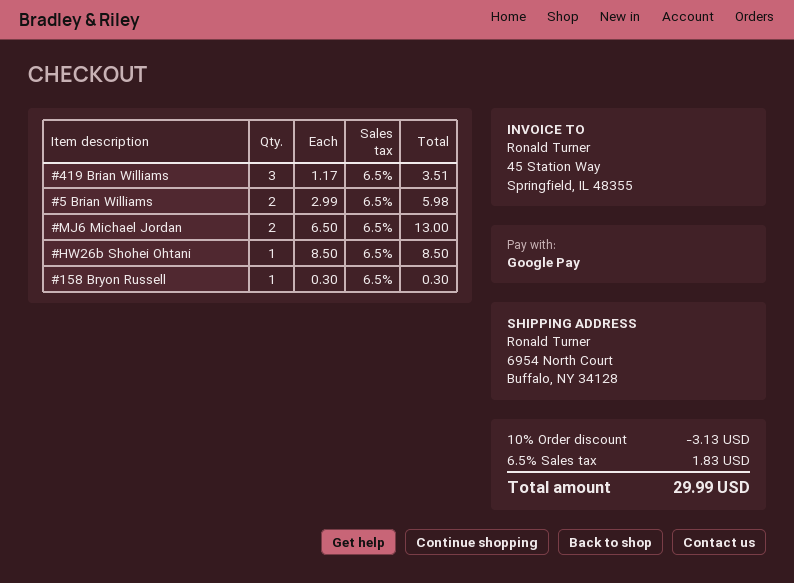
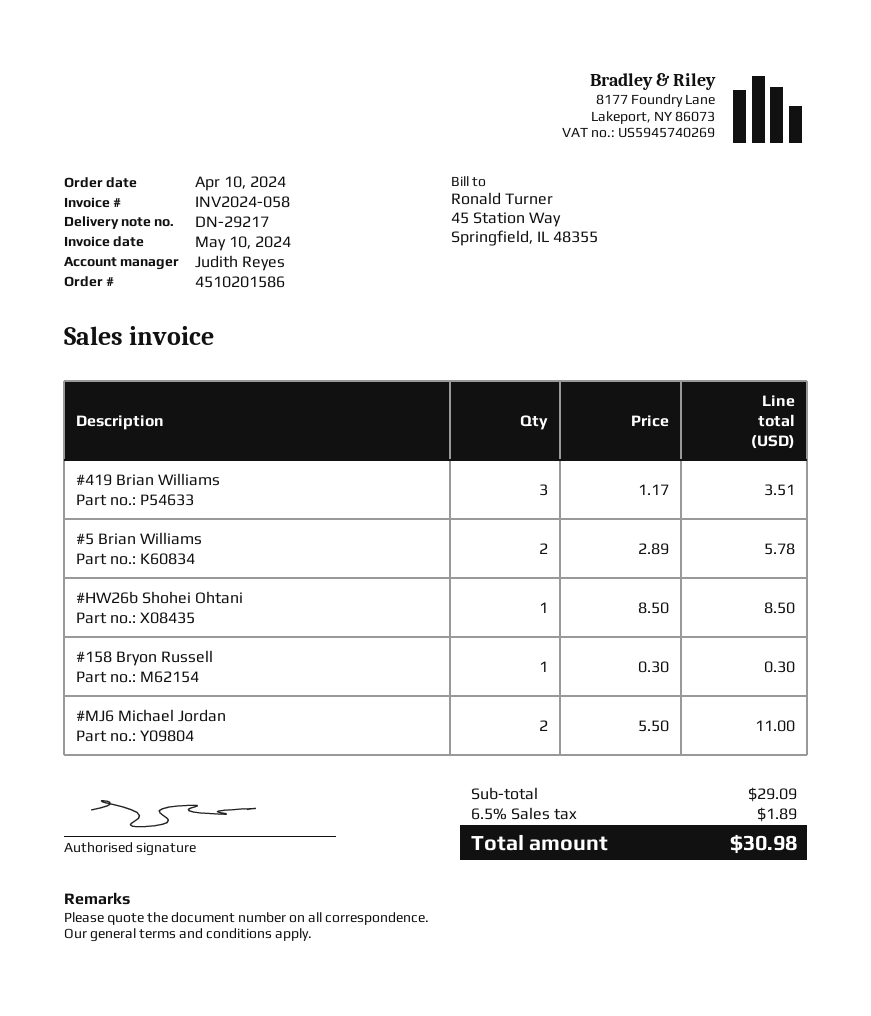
#5 Brian Williams: 2 x 2.99 = 5.98 -> 2 x 2.89 = 5.78
#MJ6 Michael Jordan: 2 x 6.50 = 13.00 -> 2 x 5.50 = 11.00
discount: 10% = 3.13 -> none
tax: 6.5% = 1.83 -> 6.5% = 1.89
total: 29.99 -> 30.98

